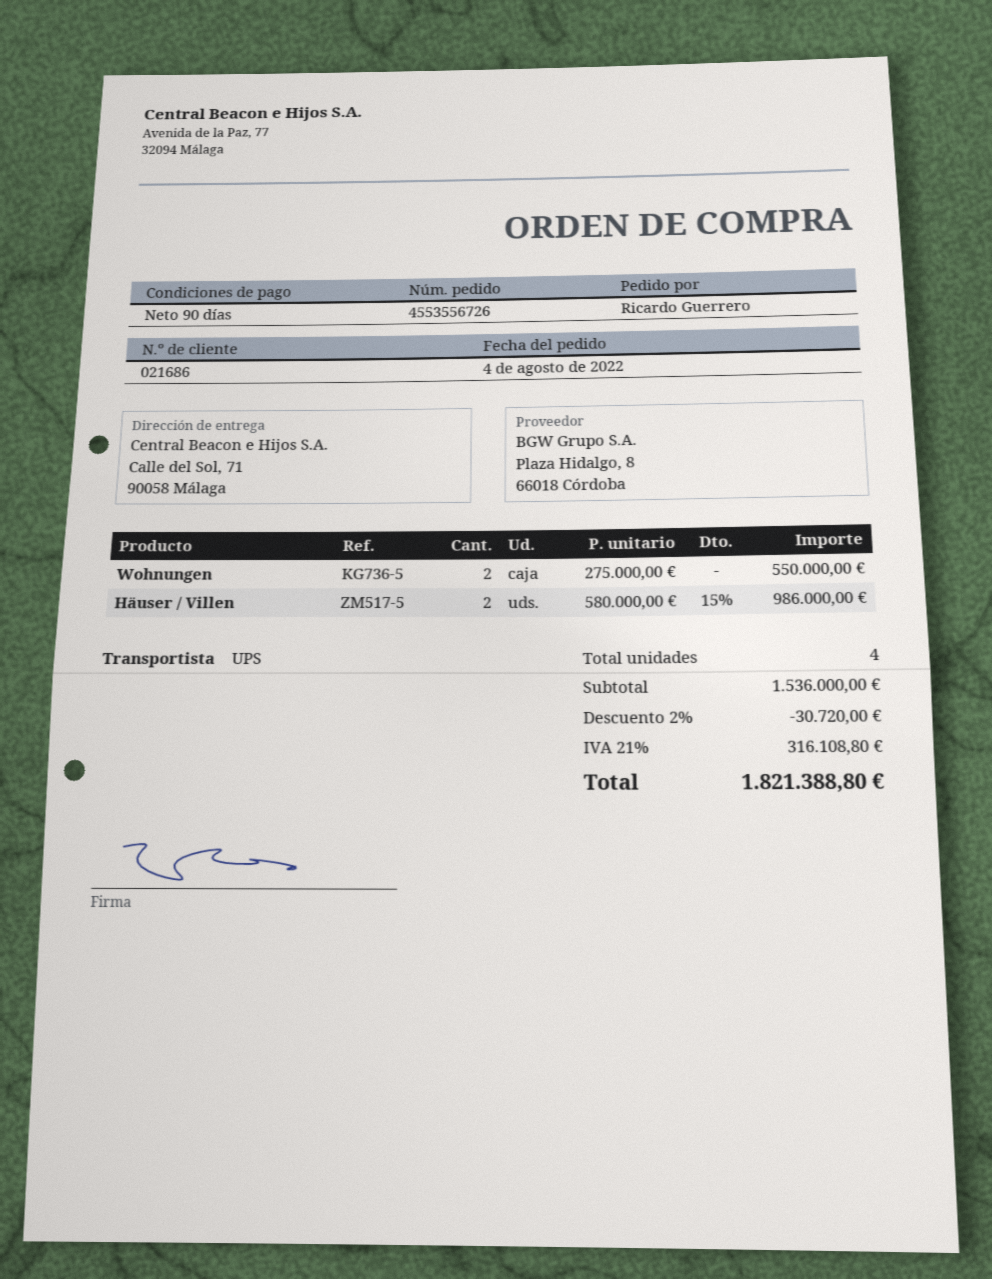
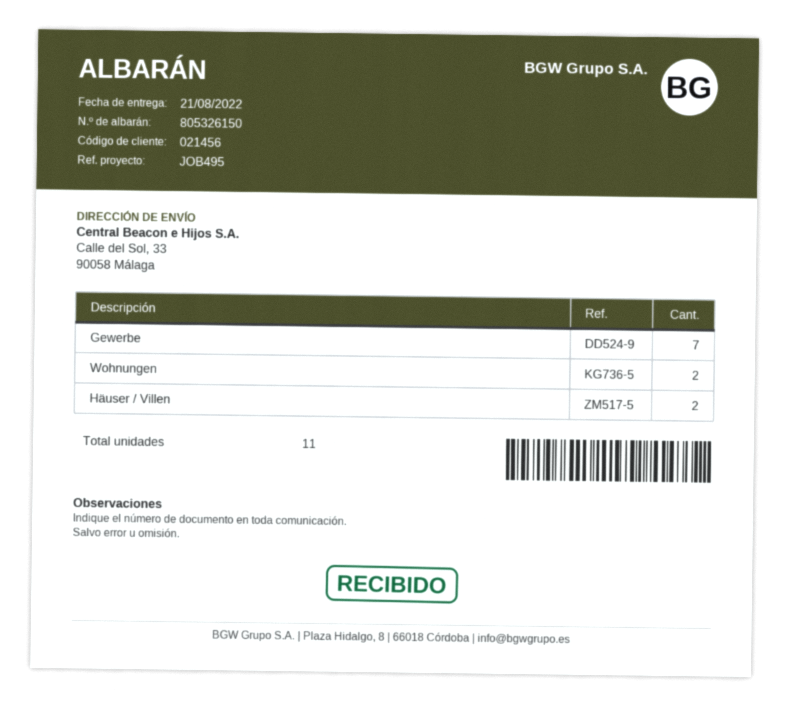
customer number: 021686 -> 021456
ship to: Calle del Sol, 71, 90058 Málaga -> Calle del Sol, 33, 90058 Málaga
Gewerbe: none -> 7
total quantity: 4 -> 11

